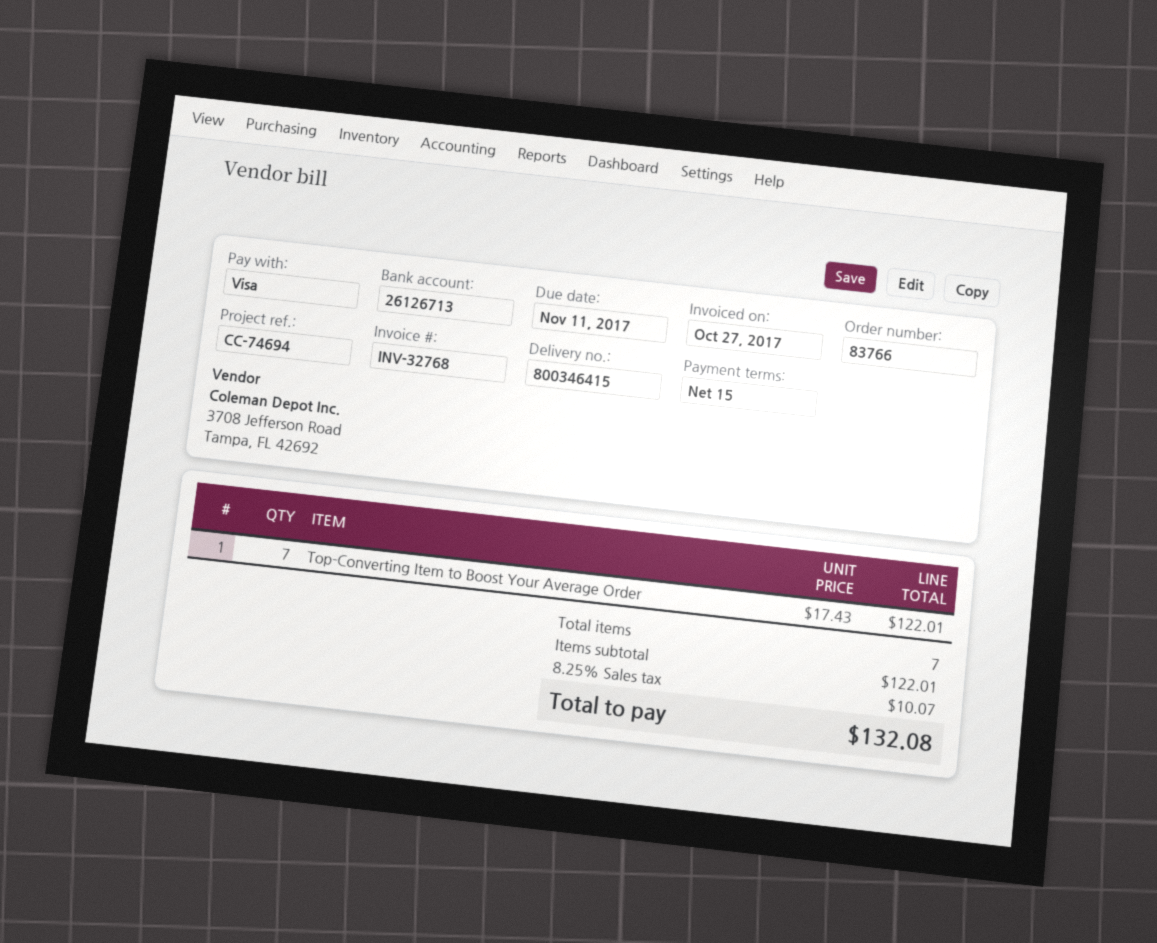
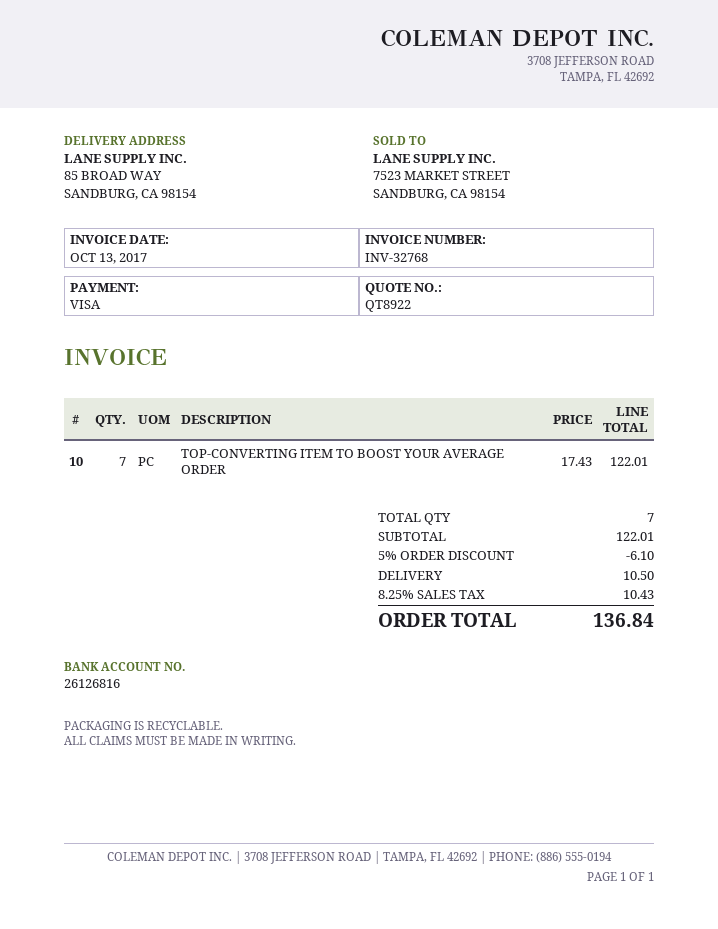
invoice date: 2017-10-27 -> 2017-10-13
bank account: 26126713 -> 26126816
discount: none -> 5% = 6.10
shipping: none -> 10.50
tax: 8.25% = 10.07 -> 8.25% = 10.43
total: 132.08 -> 136.84

